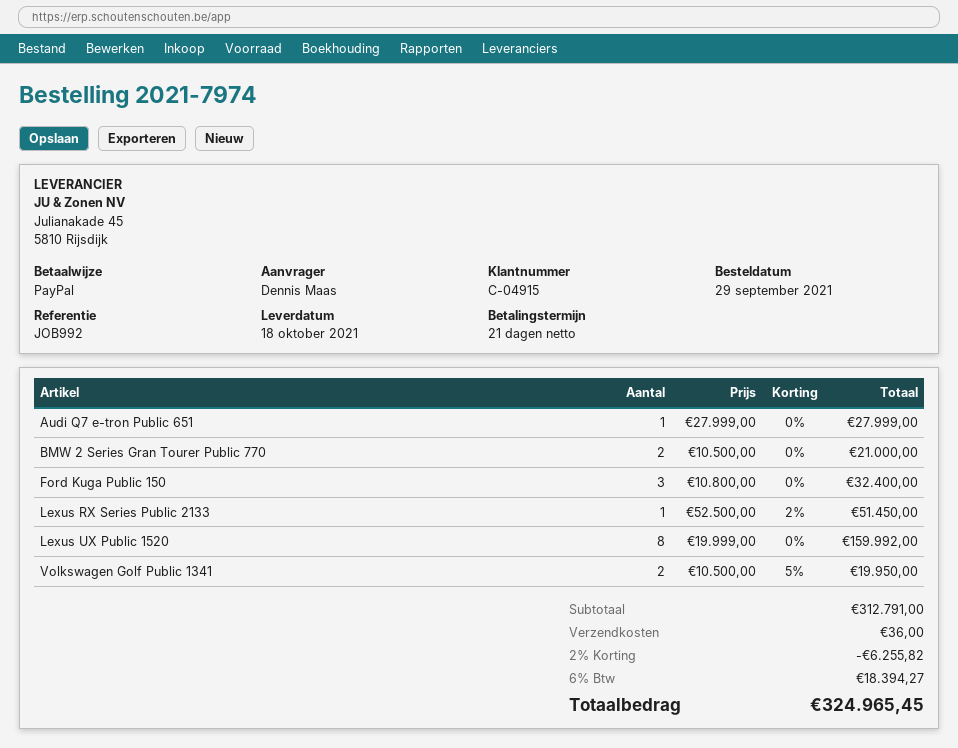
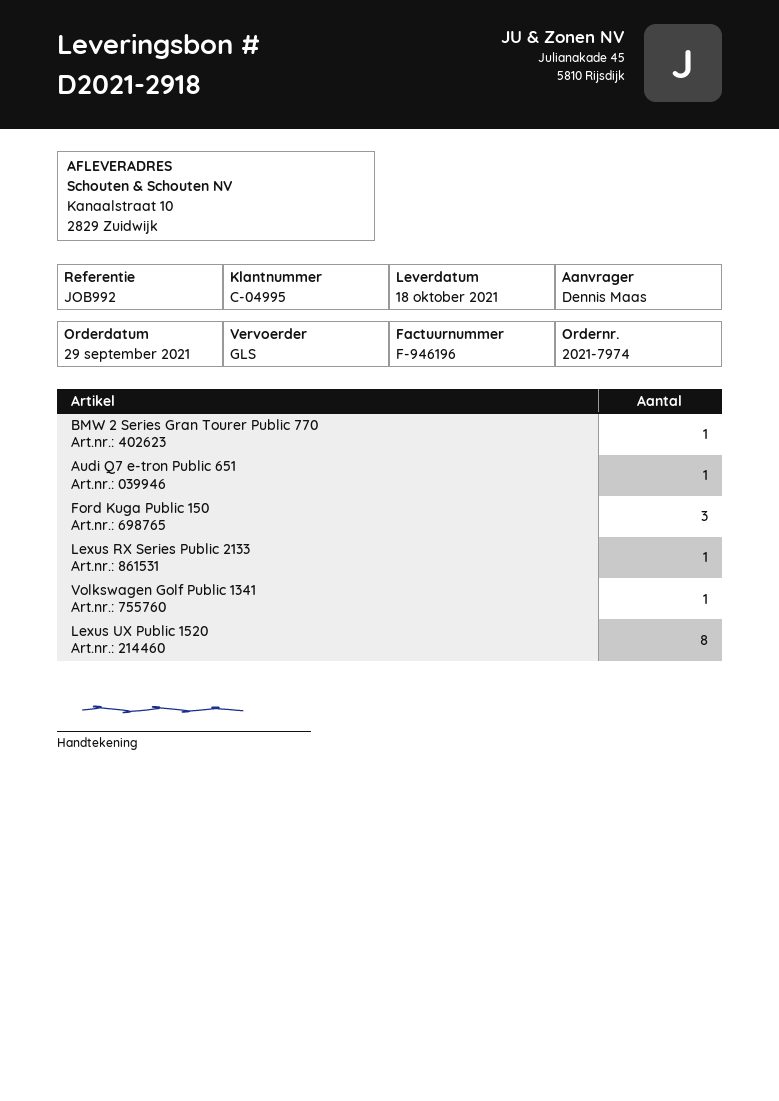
customer number: C-04915 -> C-04995
BMW 2 Series Gran Tourer Public 770: 2 -> 1
Volkswagen Golf Public 1341: 2 -> 1

